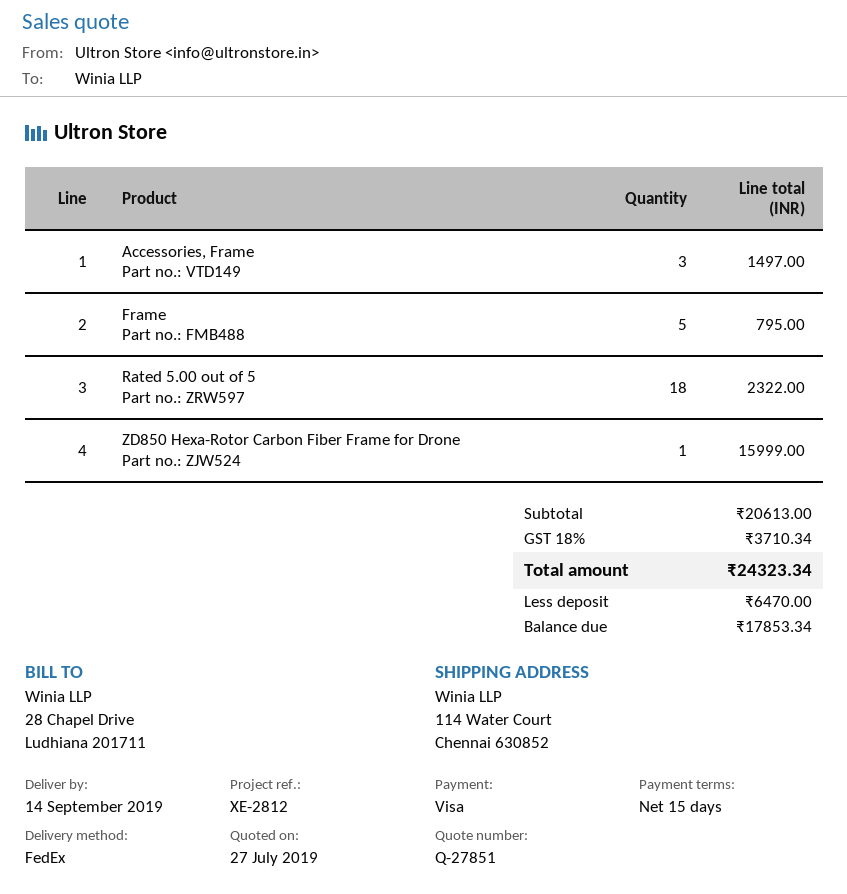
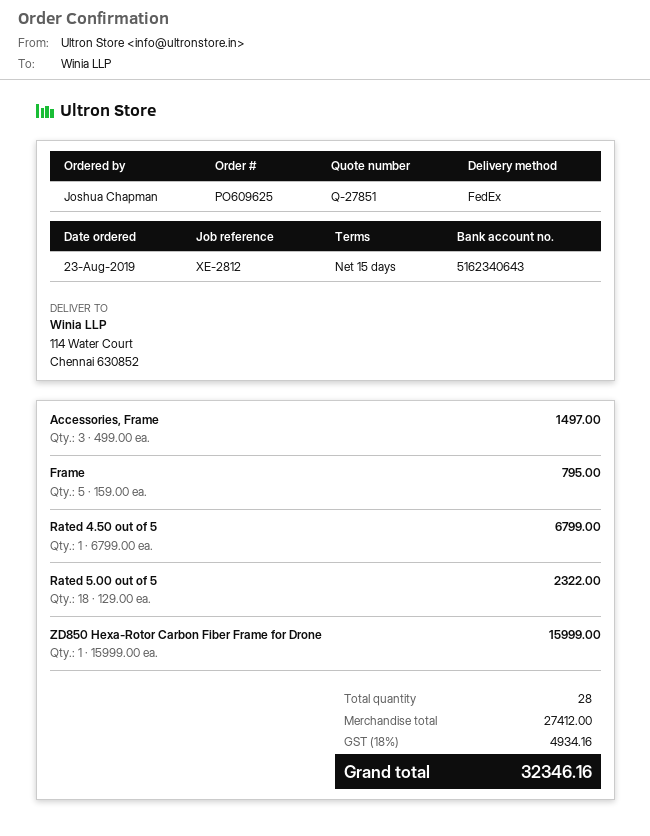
Rated 4.50 out of 5: none -> 1 for 6799.00
subtotal: 20613.00 -> 27412.00
tax: 18% = 3710.34 -> 18% = 4934.16
total: 24323.34 -> 32346.16

